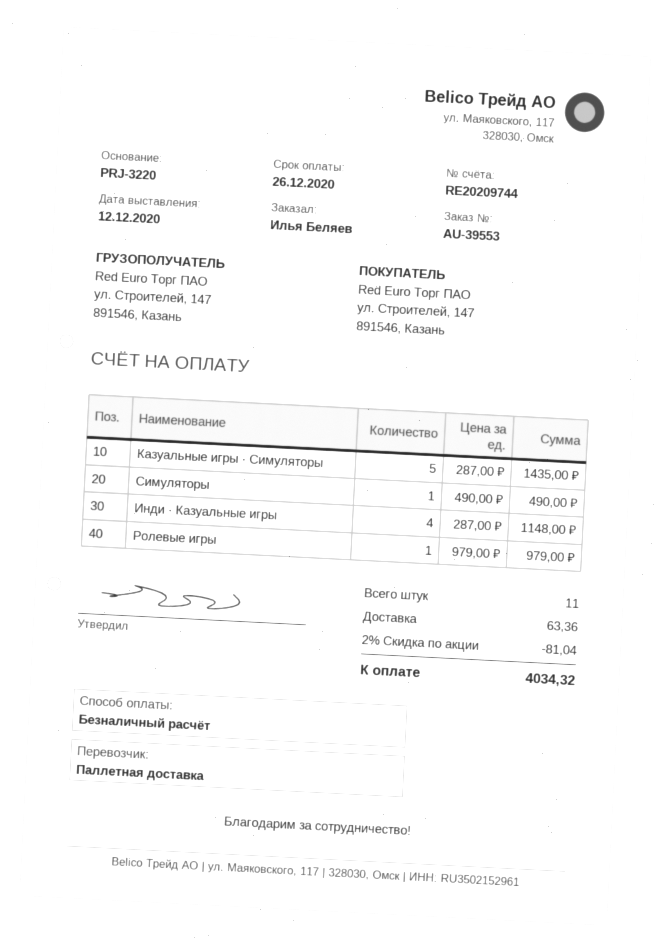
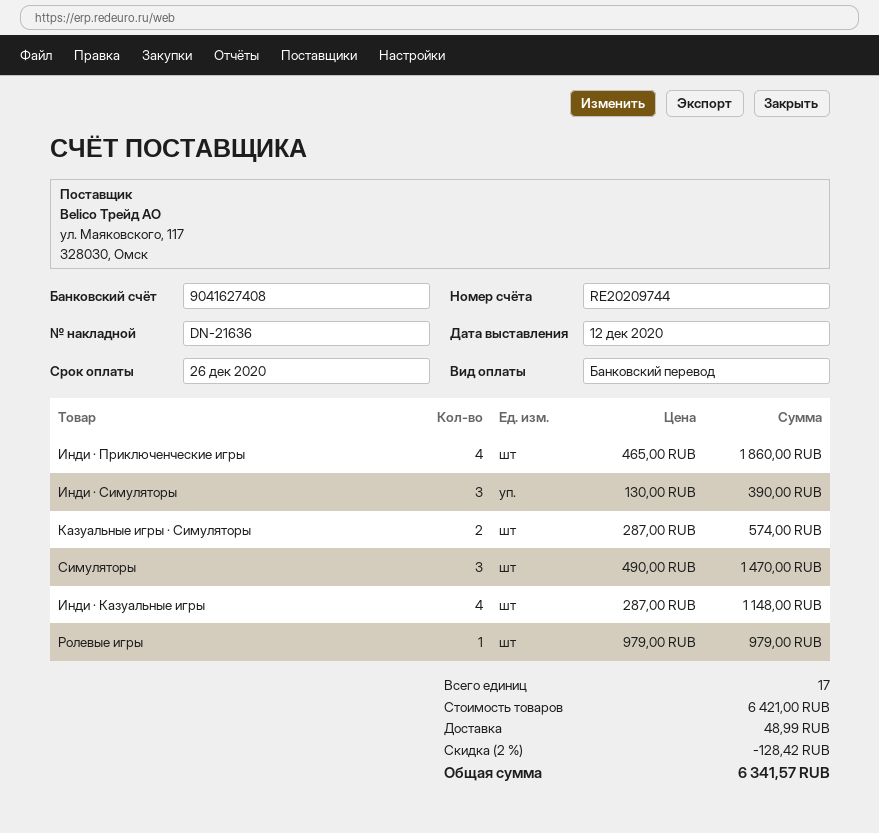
Казуальные игры · Симуляторы: 5 x 287.00 = 1435.00 -> 2 x 287.00 = 574.00
Симуляторы: 1 x 490.00 = 490.00 -> 3 x 490.00 = 1470.00
Инди · Приключенческие игры: none -> 4 x 465.00 = 1860.00
Инди · Симуляторы: none -> 3 x 130.00 = 390.00
total quantity: 11 -> 17
discount: 2% = 81.04 -> 2% = 128.42
shipping: 63.36 -> 48.99
total: 4034.32 -> 6341.57

